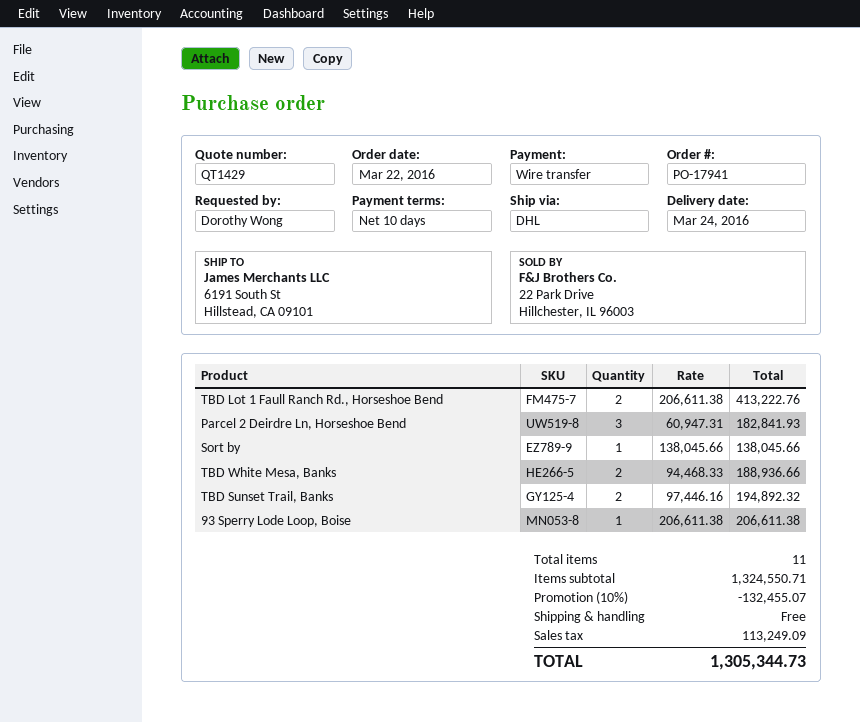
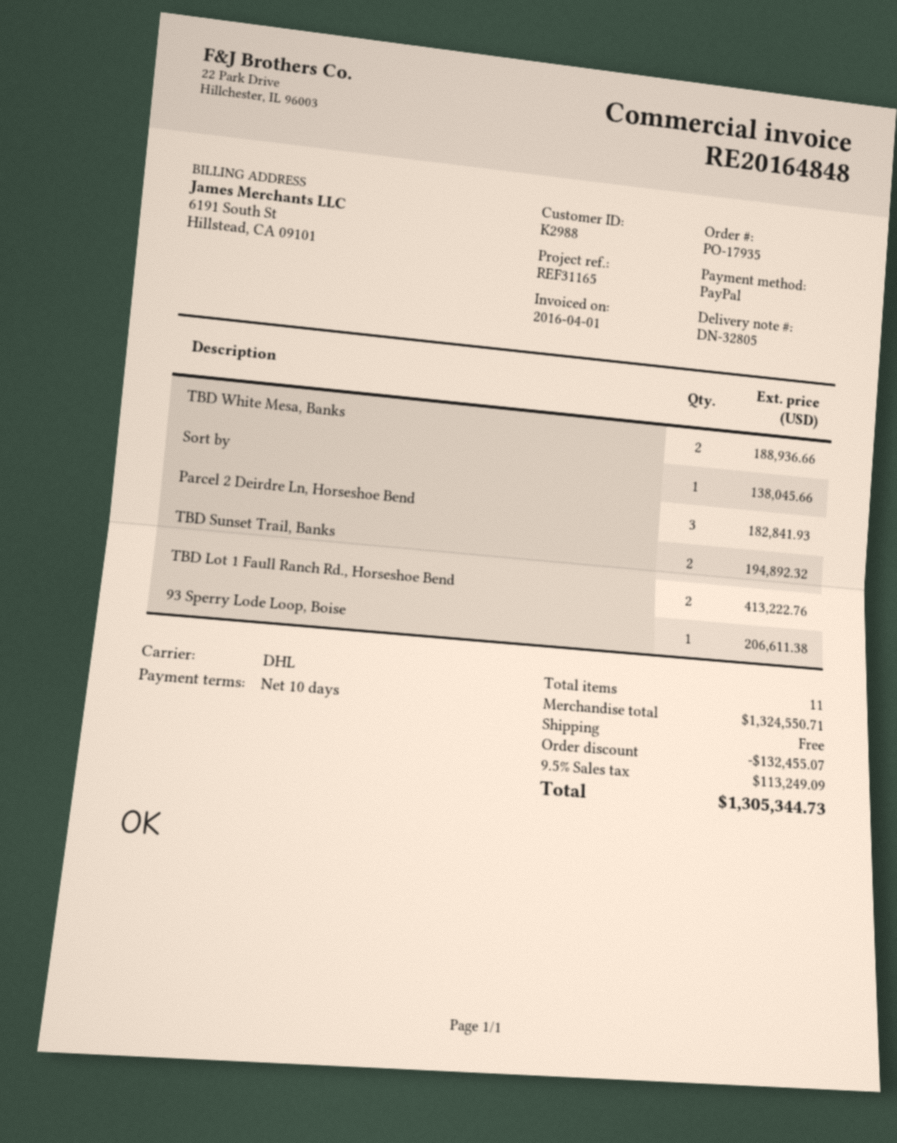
order number: PO-17941 -> PO-17935
payment method: bank transfer -> PayPal

